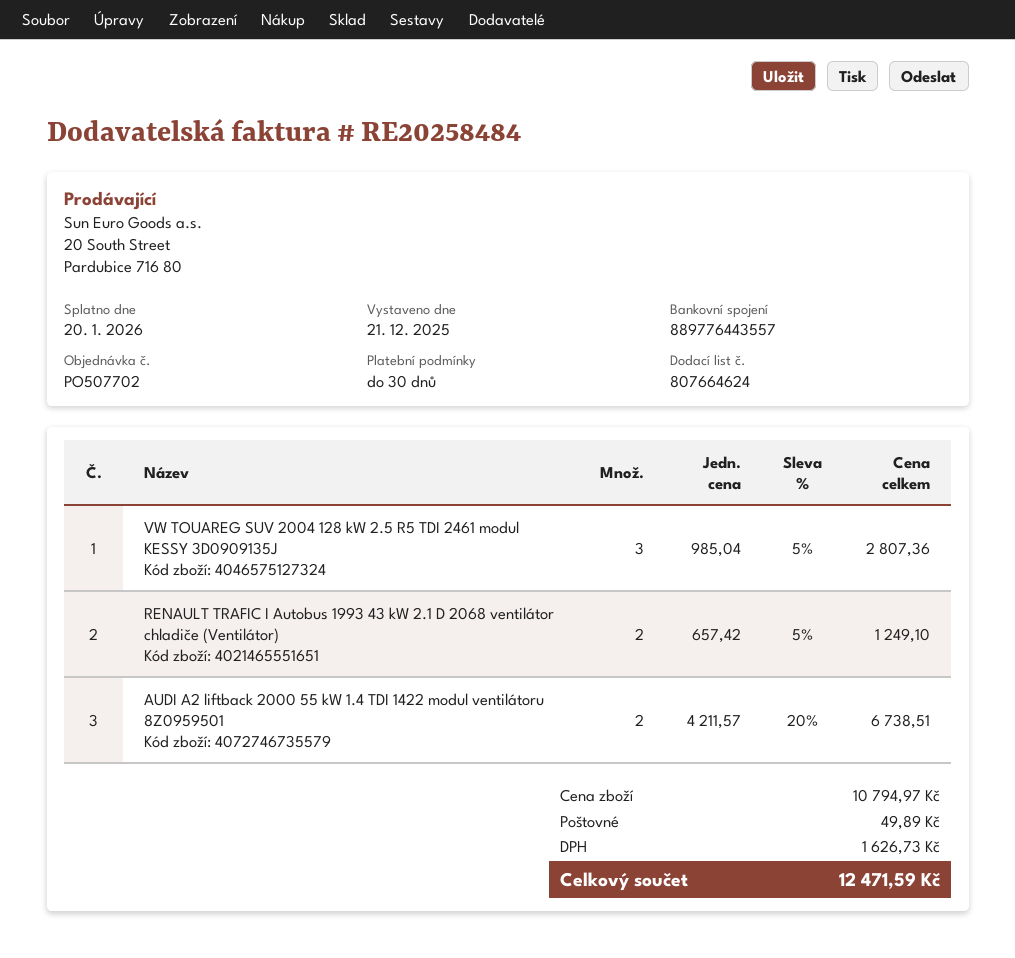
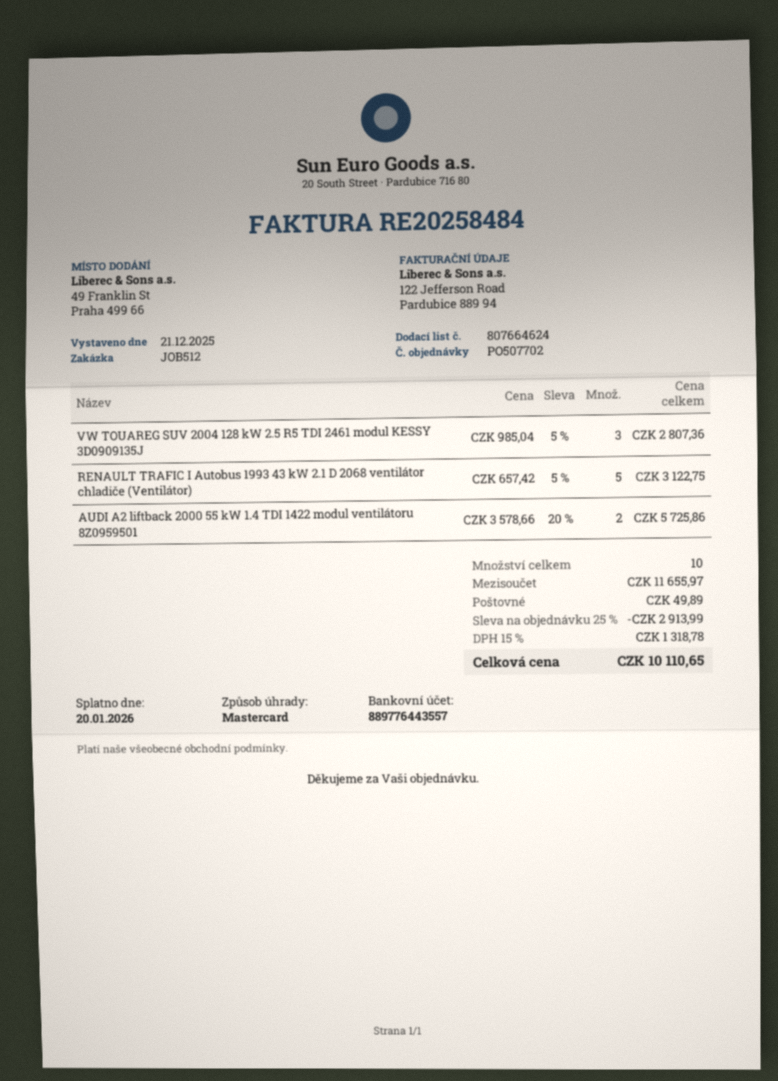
RENAULT TRAFIC I Autobus 1993 43 kW 2.1 D 2068 ventilátor chladiče (Ventilátor): 2 x 657.42 - 5% = 1249.10 -> 5 x 657.42 - 5% = 3122.75
AUDI A2 liftback 2000 55 kW 1.4 TDI 1422 modul ventilátoru 8Z0959501: 2 x 4211.57 - 20% = 6738.51 -> 2 x 3578.66 - 20% = 5725.86
subtotal: 10794.97 -> 11655.97
discount: none -> 25% = 2913.99
tax: 1626.73 -> 1318.78
total: 12471.59 -> 10110.65

